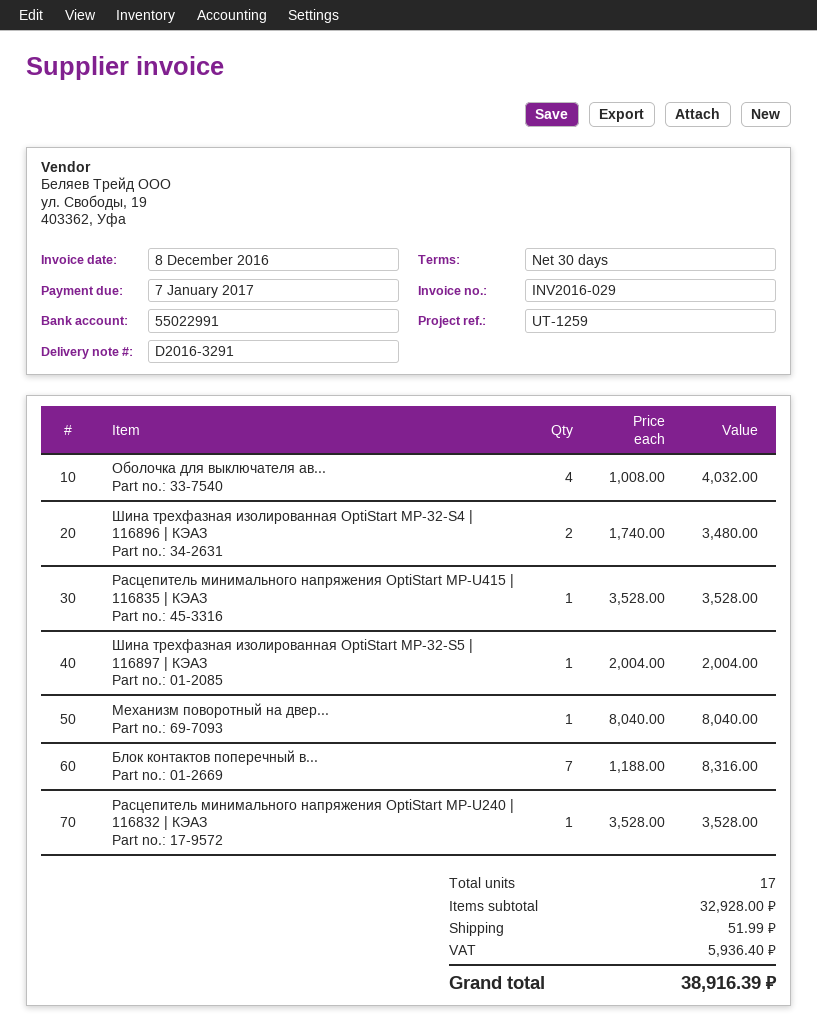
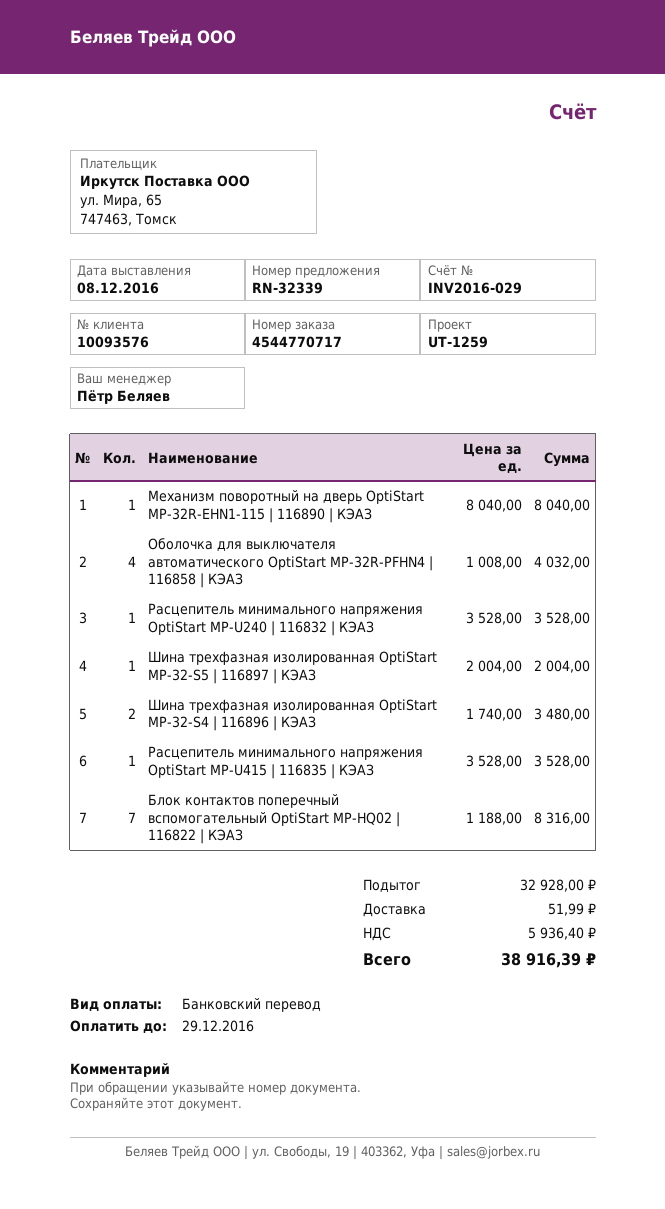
due date: 2017-01-07 -> 2016-12-29

